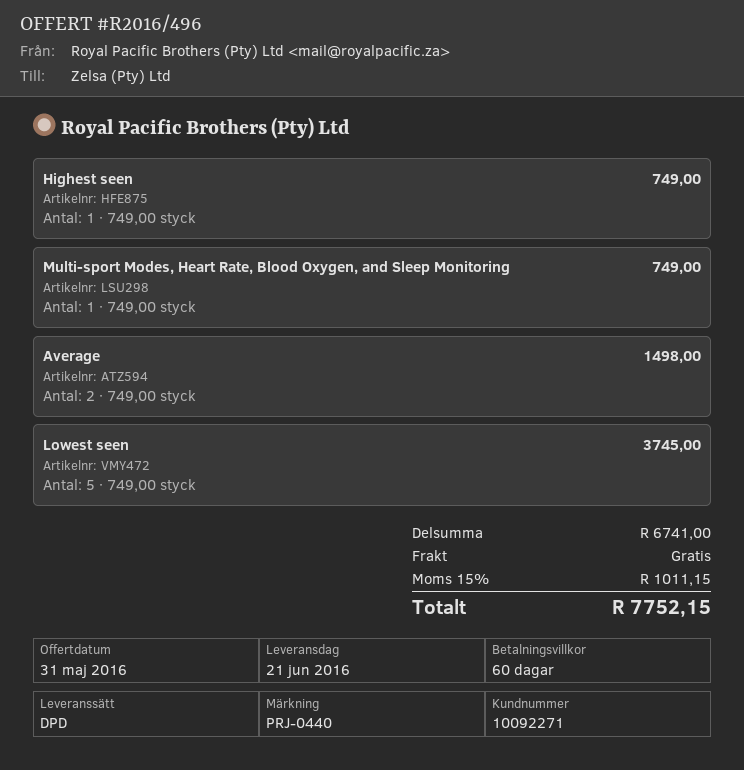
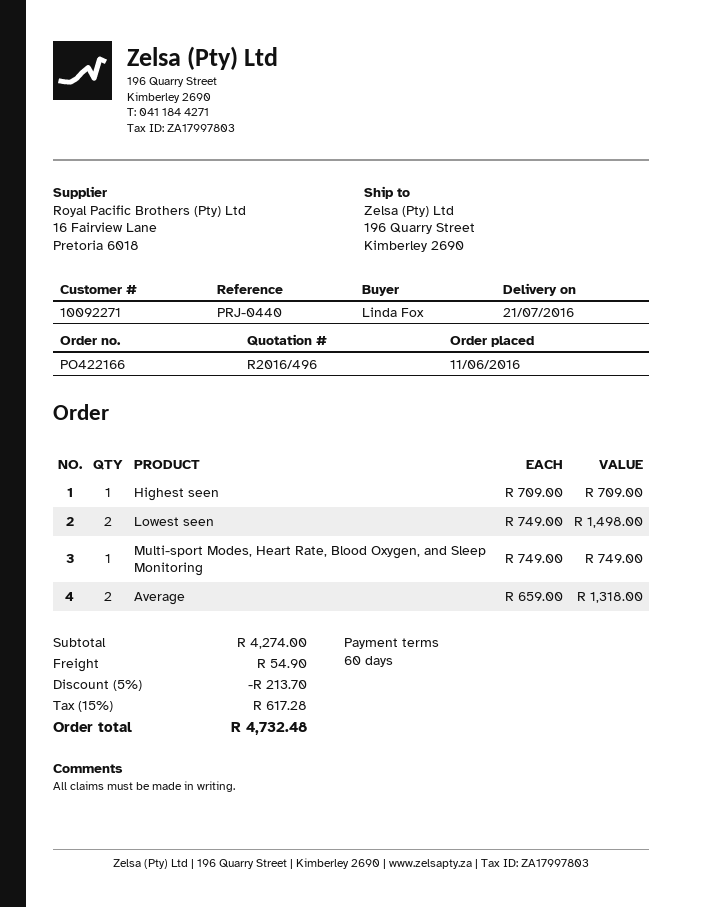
delivery date: 2016-06-21 -> 2016-07-21
Highest seen: 1 x 749.00 = 749.00 -> 1 x 709.00 = 709.00
Average: 2 x 749.00 = 1498.00 -> 2 x 659.00 = 1318.00
Lowest seen: 5 x 749.00 = 3745.00 -> 2 x 749.00 = 1498.00
subtotal: 6741.00 -> 4274.00
discount: none -> 5% = 213.70
shipping: 0.00 -> 54.90
tax: 15% = 1011.15 -> 15% = 617.28
total: 7752.15 -> 4732.48

